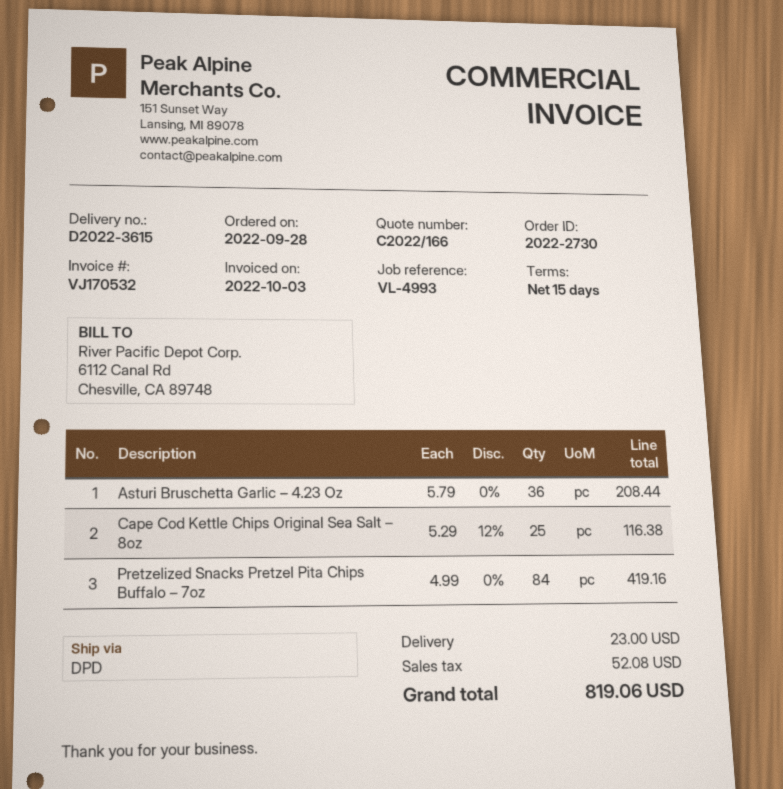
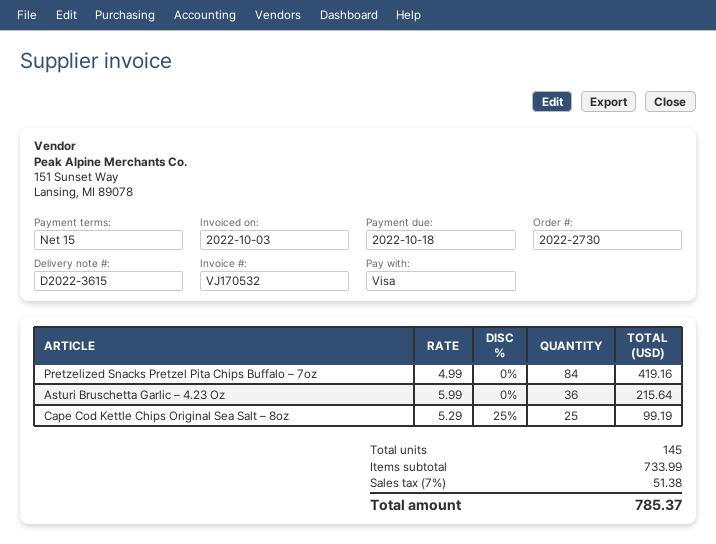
Asturi Bruschetta Garlic – 4.23 Oz: 36 x 5.79 = 208.44 -> 36 x 5.99 = 215.64
Cape Cod Kettle Chips Original Sea Salt – 8oz: 25 x 5.29 - 12% = 116.38 -> 25 x 5.29 - 25% = 99.19
shipping: 23.00 -> none
tax: 52.08 -> 51.38
total: 819.06 -> 785.37

